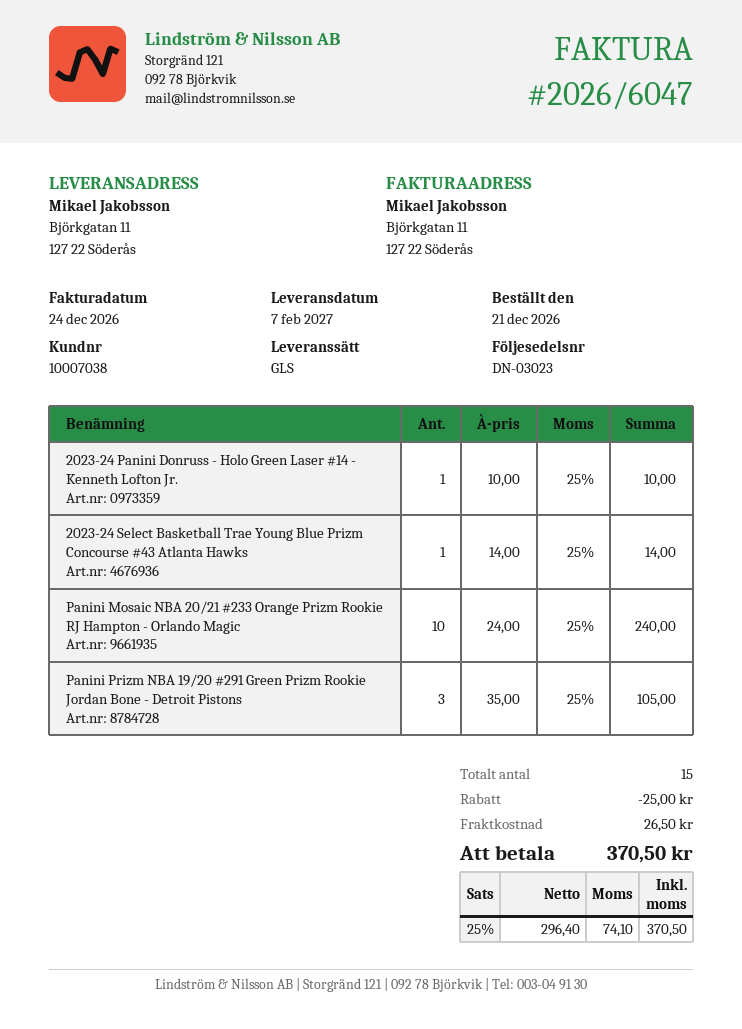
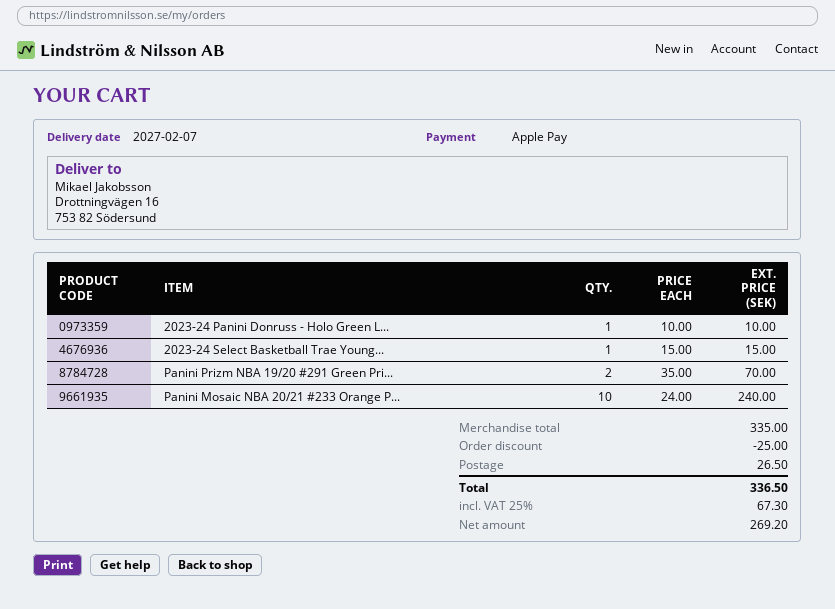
ship to: Björkgatan 11, 127 22 Söderås -> Drottningvägen 16, 753 82 Södersund
2023-24 Select Basketball Trae Young Blue Prizm Concourse #43 Atlanta Hawks: 1 x 14.00 = 14.00 -> 1 x 15.00 = 15.00
Panini Prizm NBA 19/20 #291 Green Prizm Rookie Jordan Bone - Detroit Pistons: 3 x 35.00 = 105.00 -> 2 x 35.00 = 70.00
net: 296.40 -> 269.20
tax: 25% = 74.10 -> 25% = 67.30
total: 370.50 -> 336.50

